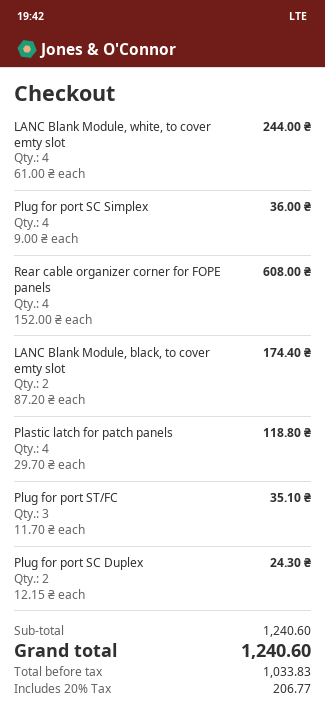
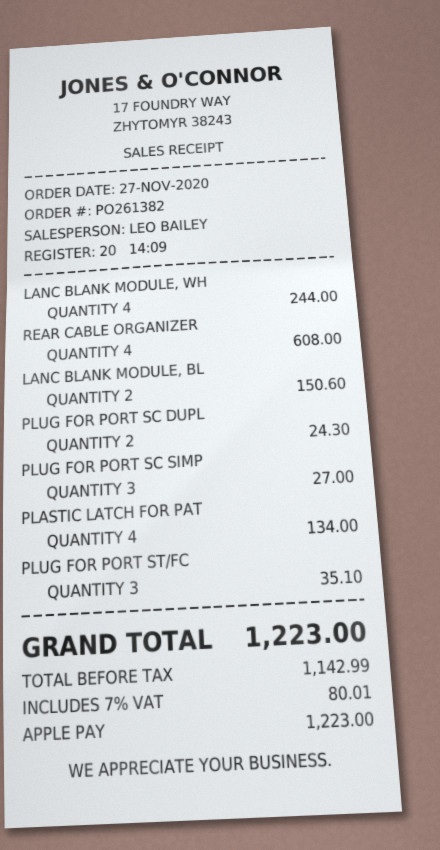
Plug for port SC Simplex: 4 for 36.00 -> 3 for 27.00
LANC Blank Module, black, to cover emty slot: 2 for 174.40 -> 2 for 150.60
Plastic latch for patch panels: 4 for 118.80 -> 4 for 134.00
net: 1033.83 -> 1142.99
tax: 20% = 206.77 -> 7% = 80.01
total: 1240.60 -> 1223.00

